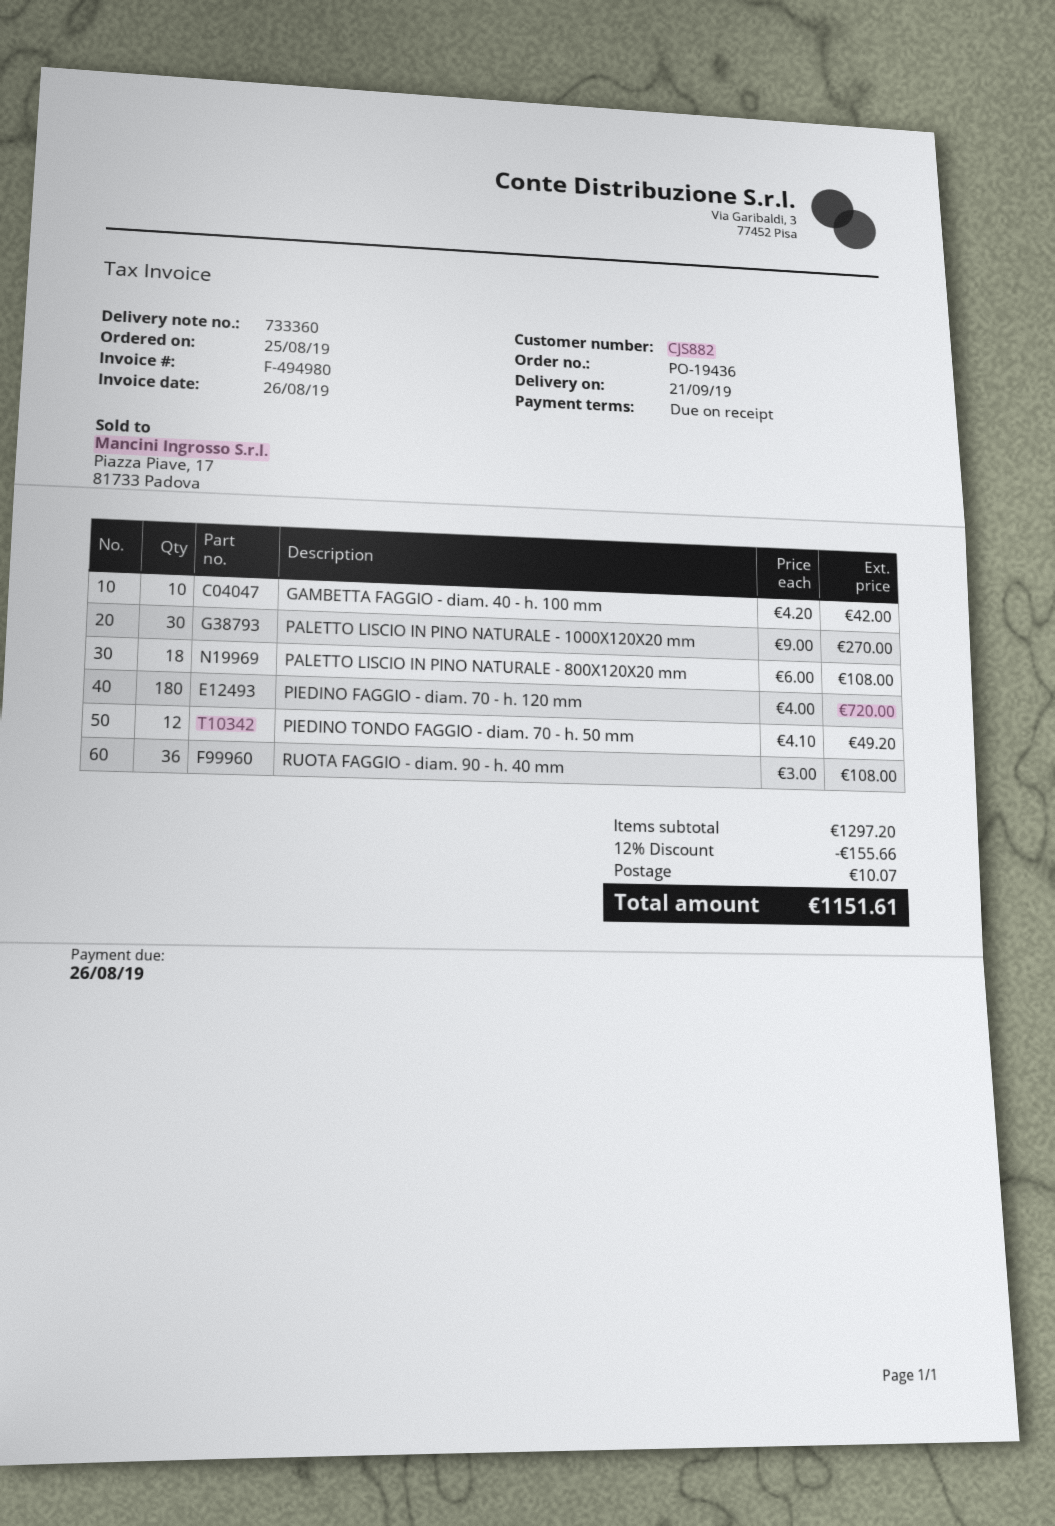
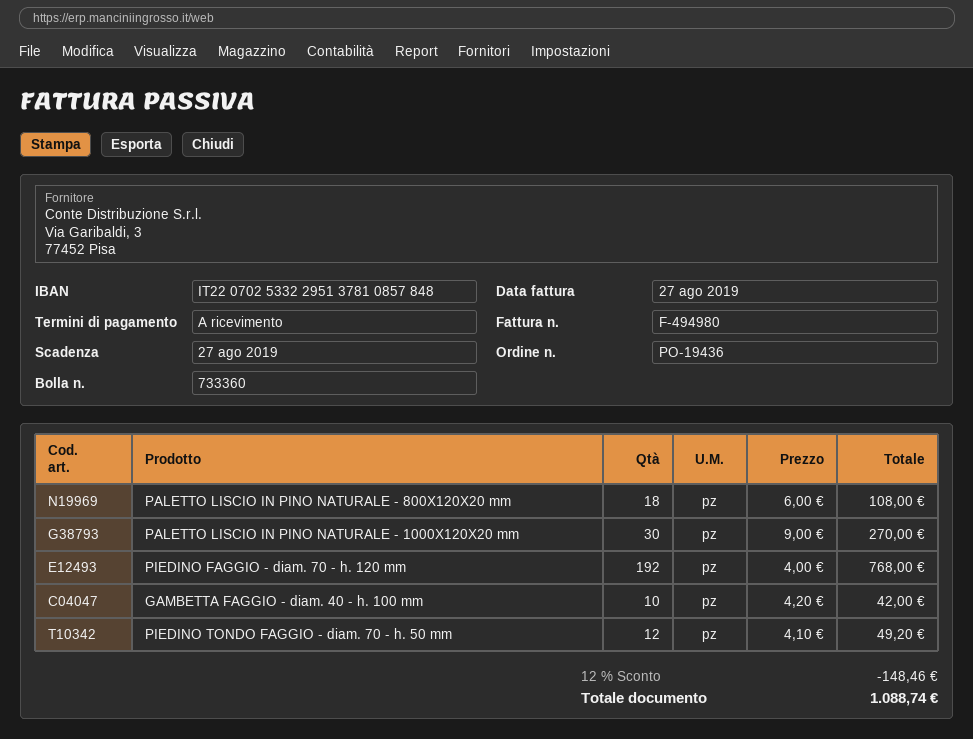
invoice date: 2019-08-26 -> 2019-08-27
due date: 2019-08-26 -> 2019-08-27
PIEDINO FAGGIO - diam. 70 - h. 120 mm: 180 x 4.00 = 720.00 -> 192 x 4.00 = 768.00
RUOTA FAGGIO - diam. 90 - h. 40 mm: 36 x 3.00 = 108.00 -> none
discount: 12% = 155.66 -> 12% = 148.46
shipping: 10.07 -> none
total: 1151.61 -> 1088.74

